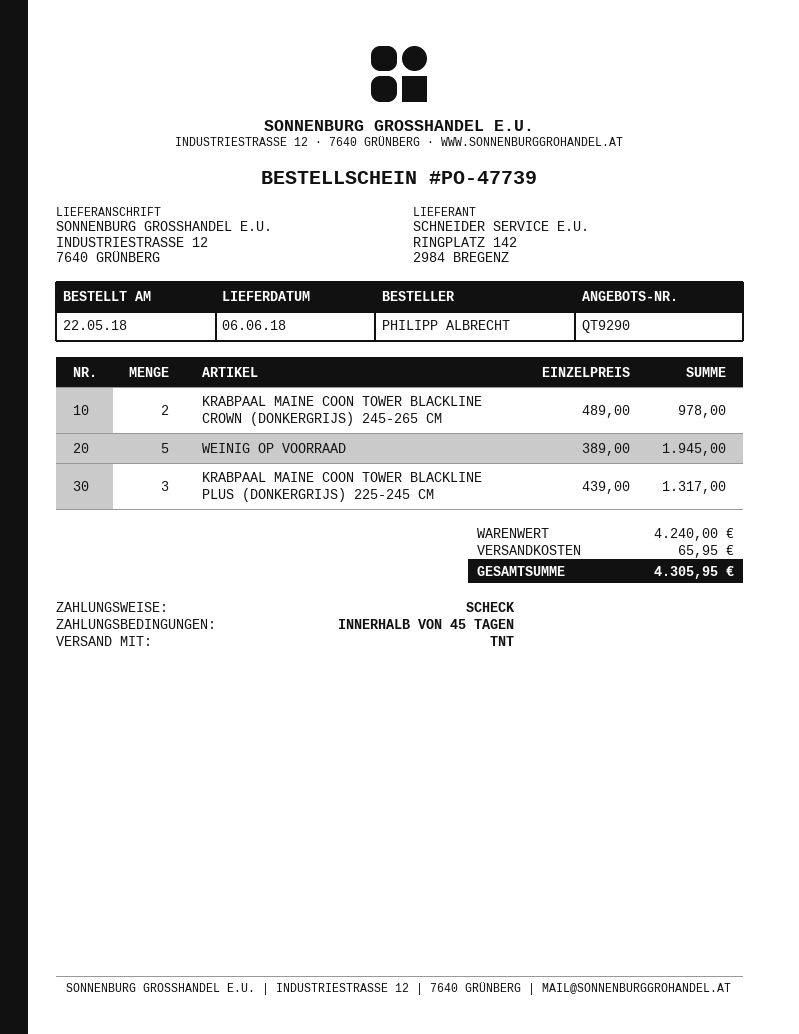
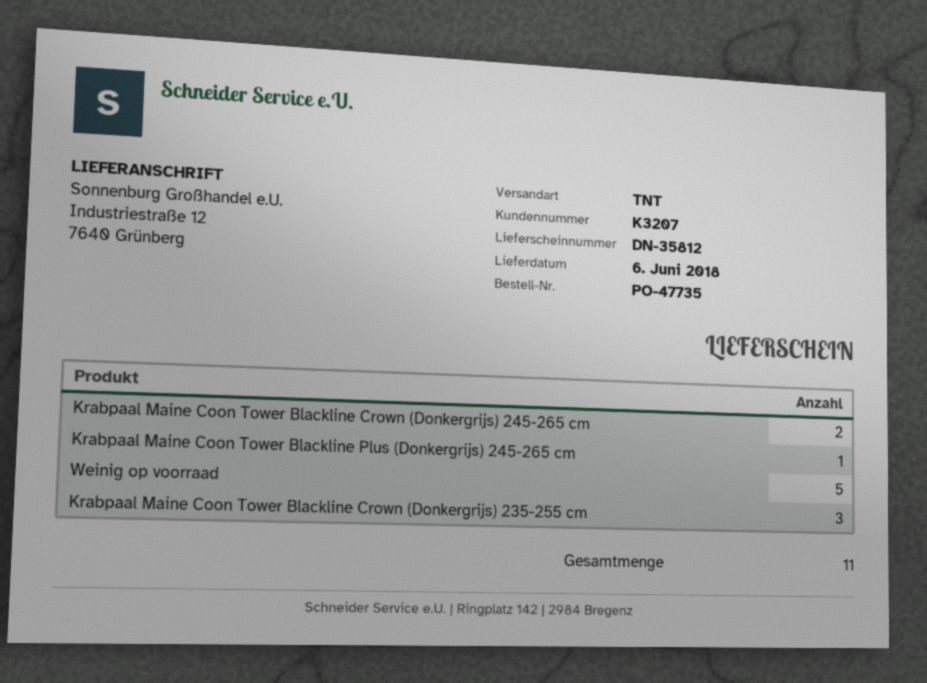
order number: PO-47739 -> PO-47735
KRABPAAL MAINE COON TOWER BLACKLINE PLUS (DONKERGRIJS) 225-245 CM: 3 -> none
Krabpaal Maine Coon Tower Blackline Plus (Donkergrijs) 245-265 cm: none -> 1
Krabpaal Maine Coon Tower Blackline Crown (Donkergrijs) 235-255 cm: none -> 3

